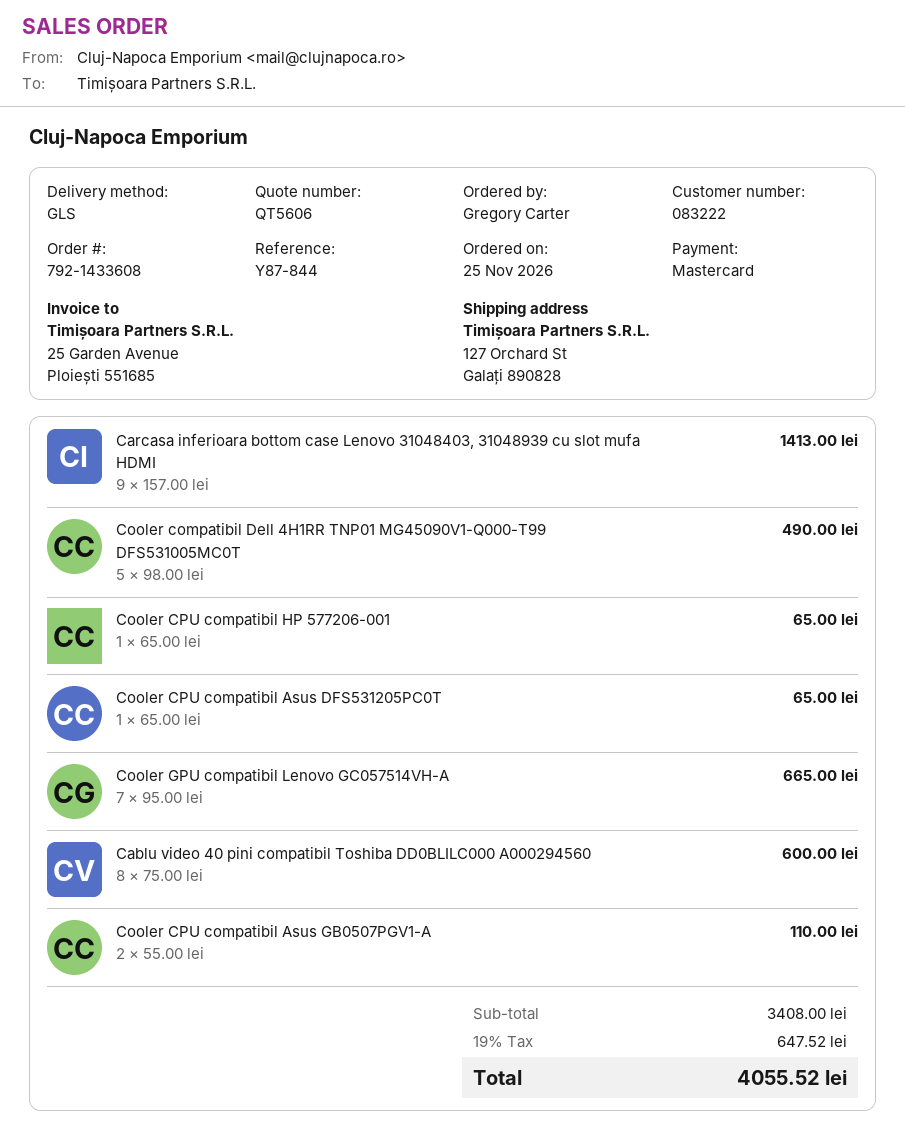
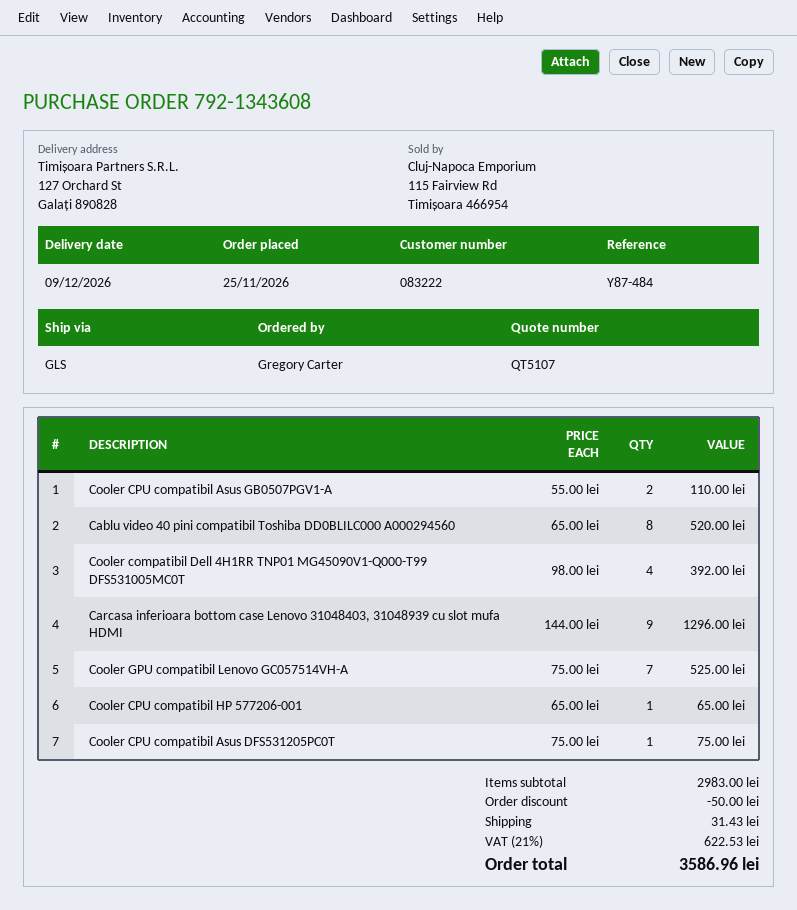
quote number: QT5606 -> QT5107
order number: 792-1433608 -> 792-1343608
reference: Y87-844 -> Y87-484
Carcasa inferioara bottom case Lenovo 31048403, 31048939 cu slot mufa HDMI: 9 x 157.00 = 1413.00 -> 9 x 144.00 = 1296.00
Cooler compatibil Dell 4H1RR TNP01 MG45090V1-Q000-T99 DFS531005MC0T: 5 x 98.00 = 490.00 -> 4 x 98.00 = 392.00
Cooler CPU compatibil Asus DFS531205PC0T: 1 x 65.00 = 65.00 -> 1 x 75.00 = 75.00
Cooler GPU compatibil Lenovo GC057514VH-A: 7 x 95.00 = 665.00 -> 7 x 75.00 = 525.00
Cablu video 40 pini compatibil Toshiba DD0BLILC000 A000294560: 8 x 75.00 = 600.00 -> 8 x 65.00 = 520.00
subtotal: 3408.00 -> 2983.00
discount: none -> 50.00
shipping: none -> 31.43
tax: 19% = 647.52 -> 21% = 622.53
total: 4055.52 -> 3586.96

